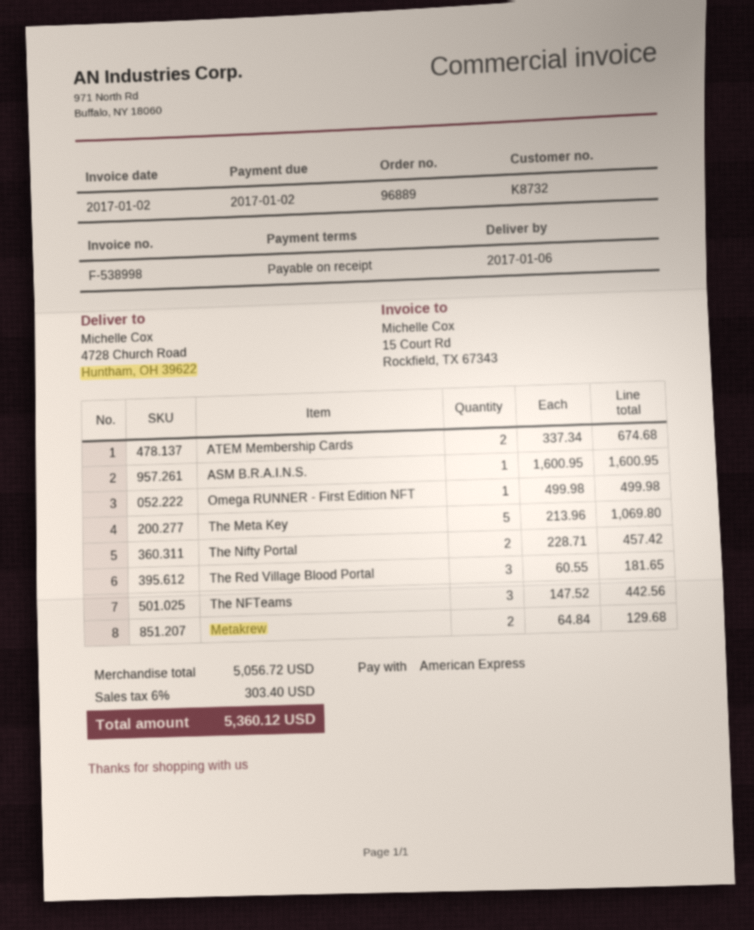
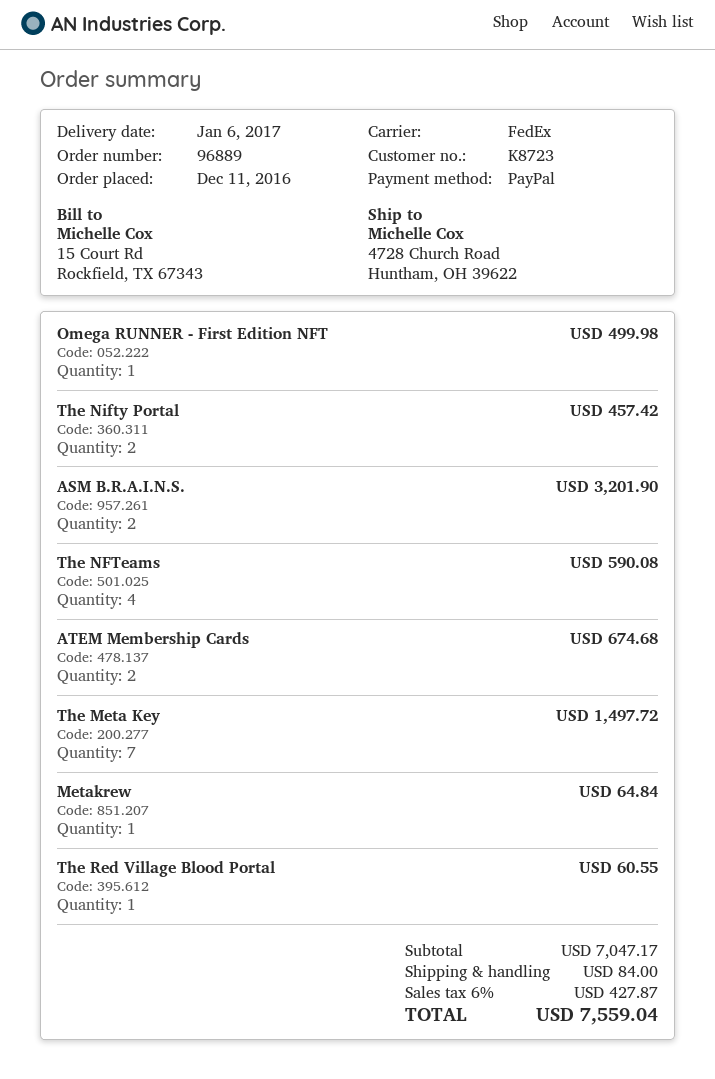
customer number: K8732 -> K8723
payment method: American Express -> PayPal
ASM B.R.A.I.N.S.: 1 for 1600.95 -> 2 for 3201.90
The Meta Key: 5 for 1069.80 -> 7 for 1497.72
The Red Village Blood Portal: 3 for 181.65 -> 1 for 60.55
The NFTeams: 3 for 442.56 -> 4 for 590.08
Metakrew: 2 for 129.68 -> 1 for 64.84
subtotal: 5056.72 -> 7047.17
shipping: none -> 84.00
tax: 6% = 303.40 -> 6% = 427.87
total: 5360.12 -> 7559.04

